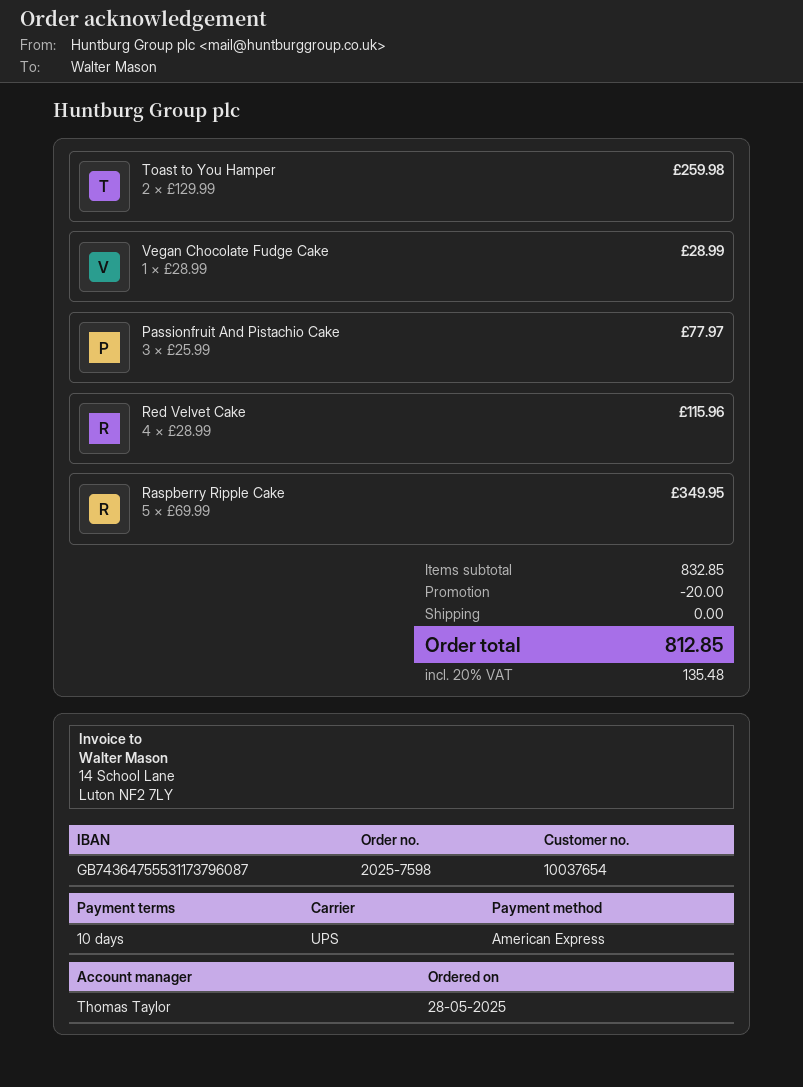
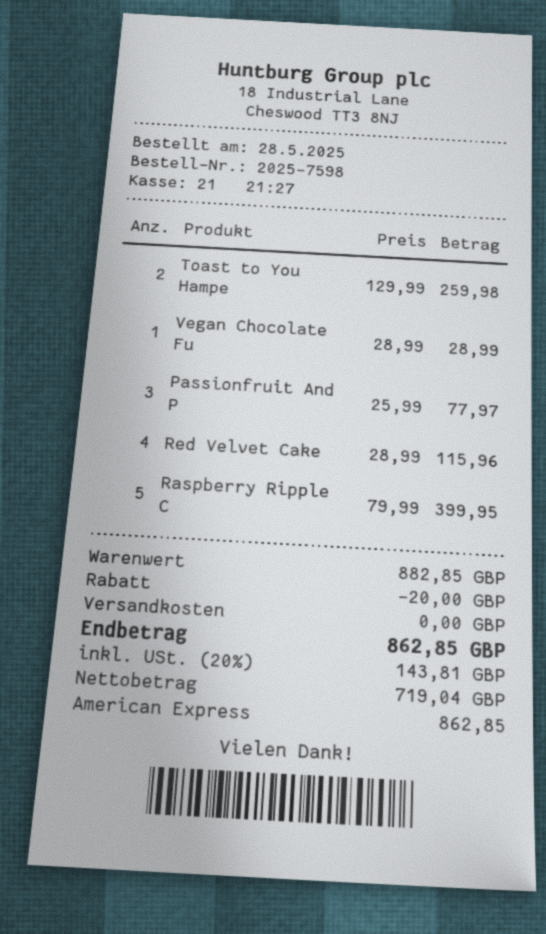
Raspberry Ripple Cake: 5 x 69.99 = 349.95 -> 5 x 79.99 = 399.95
subtotal: 832.85 -> 882.85
tax: 20% = 135.48 -> 20% = 143.81
total: 812.85 -> 862.85

